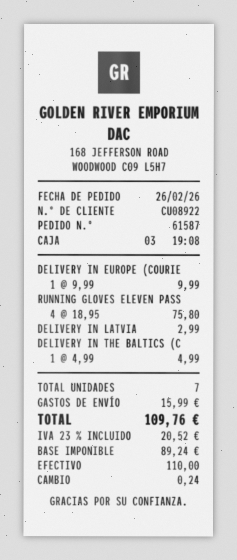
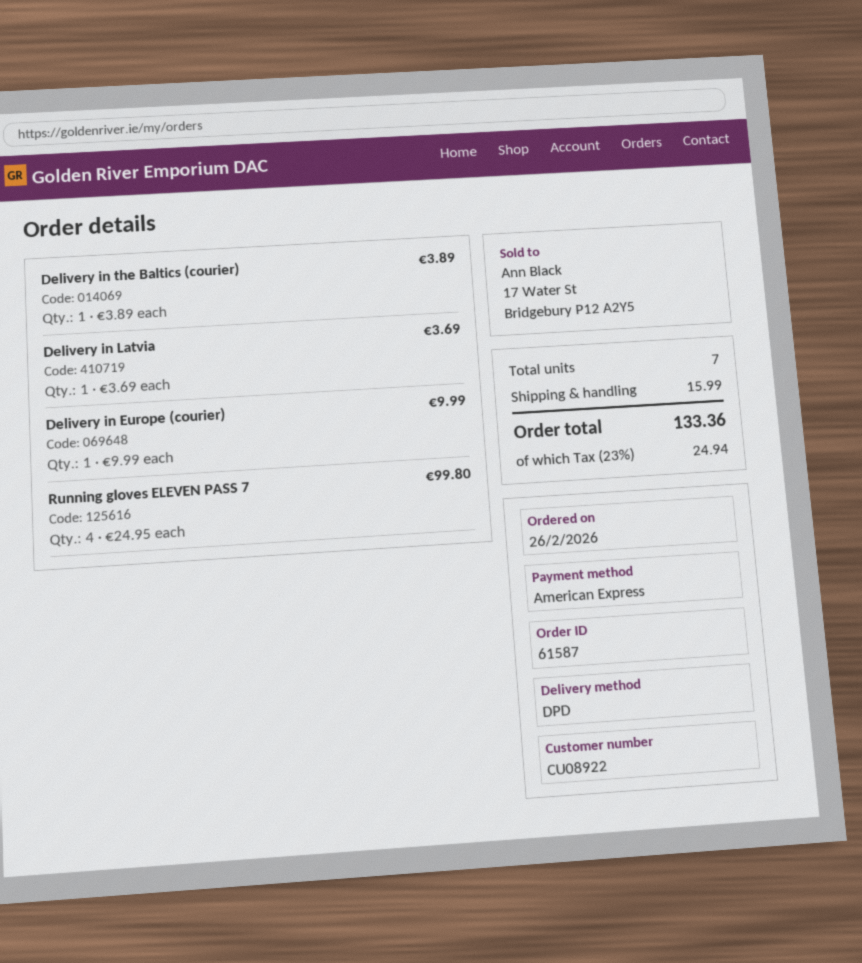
payment method: cash -> American Express
RUNNING GLOVES ELEVEN PASS: 4 x 18.95 = 75.80 -> 4 x 24.95 = 99.80
DELIVERY IN LATVIA: 1 x 2.99 = 2.99 -> 1 x 3.69 = 3.69
DELIVERY IN THE BALTICS (C: 1 x 4.99 = 4.99 -> 1 x 3.89 = 3.89
tax: 23% = 20.52 -> 23% = 24.94
total: 109.76 -> 133.36

